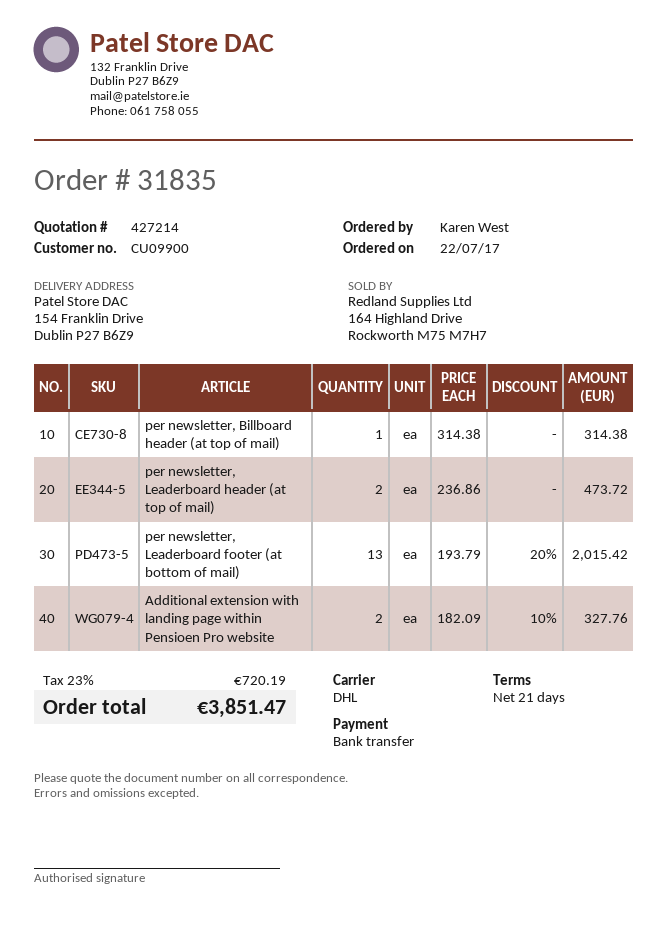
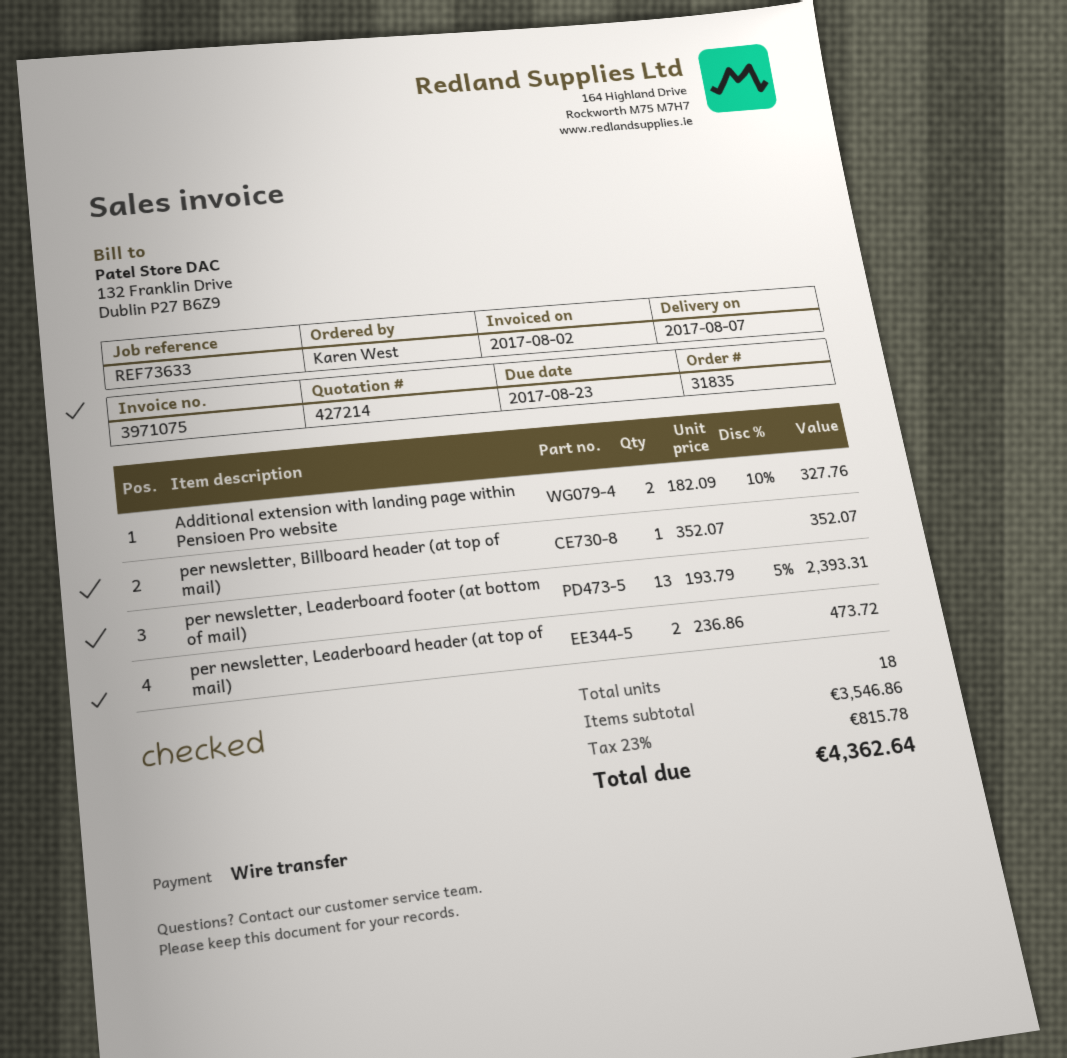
per newsletter, Billboard header (at top of mail): 1 x 314.38 = 314.38 -> 1 x 352.07 = 352.07
per newsletter, Leaderboard footer (at bottom of mail): 13 x 193.79 - 20% = 2015.42 -> 13 x 193.79 - 5% = 2393.31
tax: 23% = 720.19 -> 23% = 815.78
total: 3851.47 -> 4362.64

